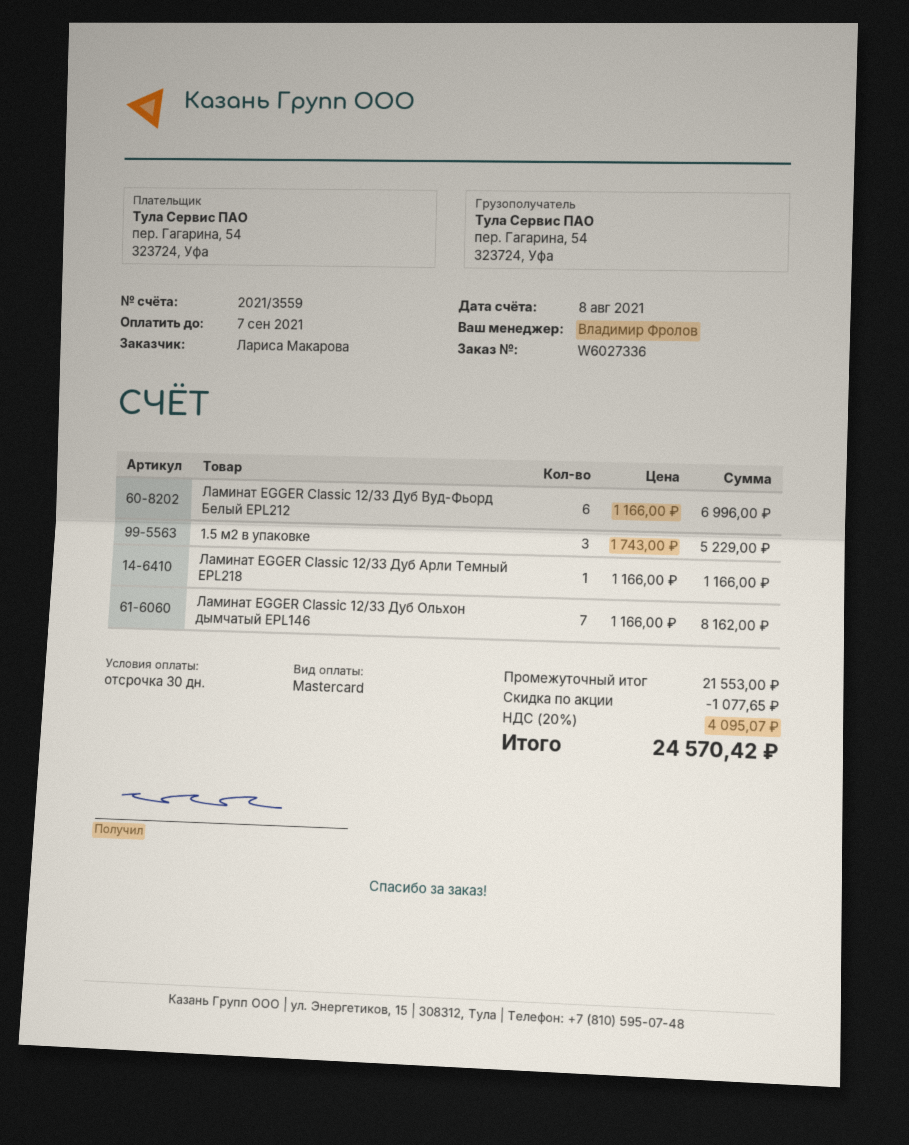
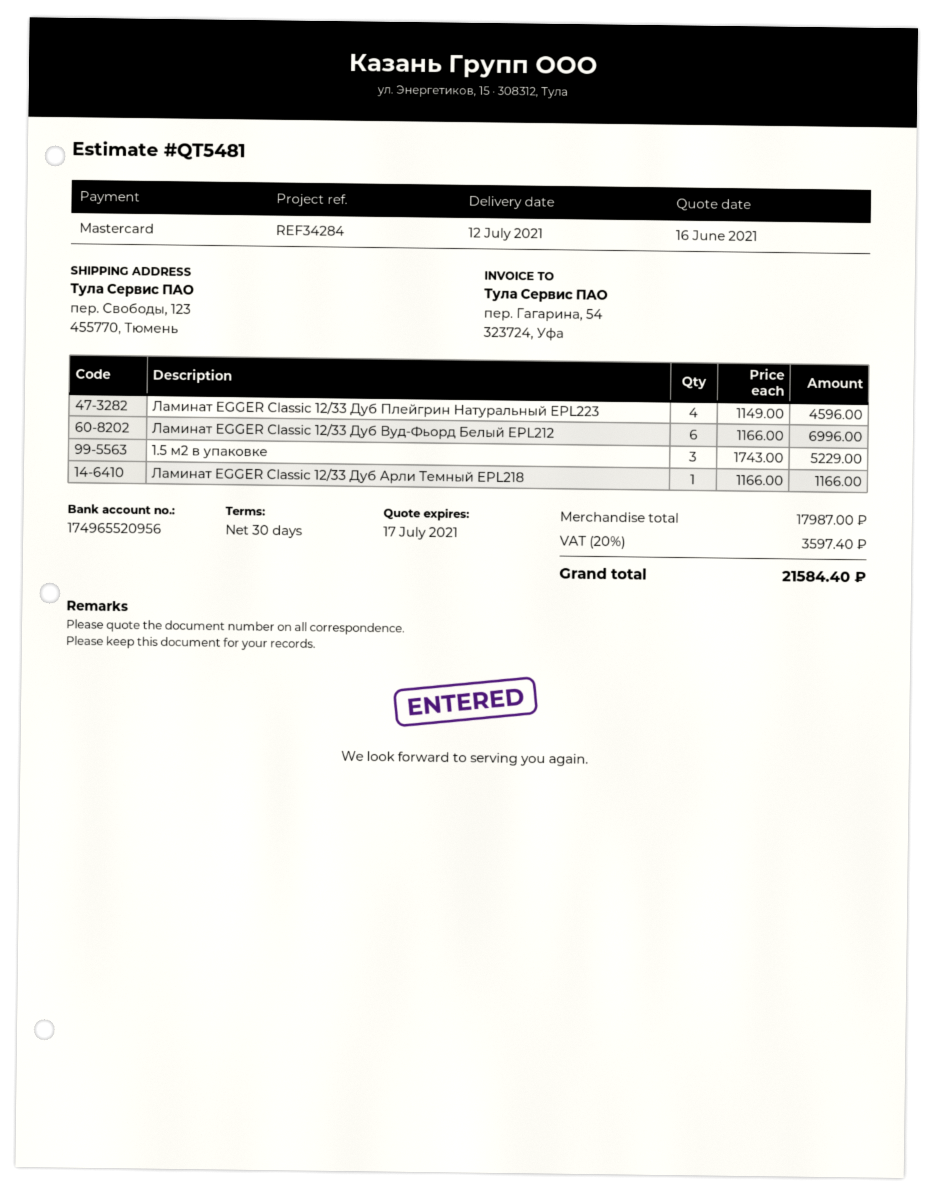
ship to: пер. Гагарина, 54, 323724, Уфа -> пер. Свободы, 123, 455770, Тюмень
Ламинат EGGER Classic 12/33 Дуб Ольхон дымчатый EPL146: 7 x 1166.00 = 8162.00 -> none
Ламинат EGGER Classic 12/33 Дуб Плейгрин Натуральный EPL223: none -> 4 x 1149.00 = 4596.00
subtotal: 21553.00 -> 17987.00
discount: 1077.65 -> none
tax: 20% = 4095.07 -> 20% = 3597.40
total: 24570.42 -> 21584.40

